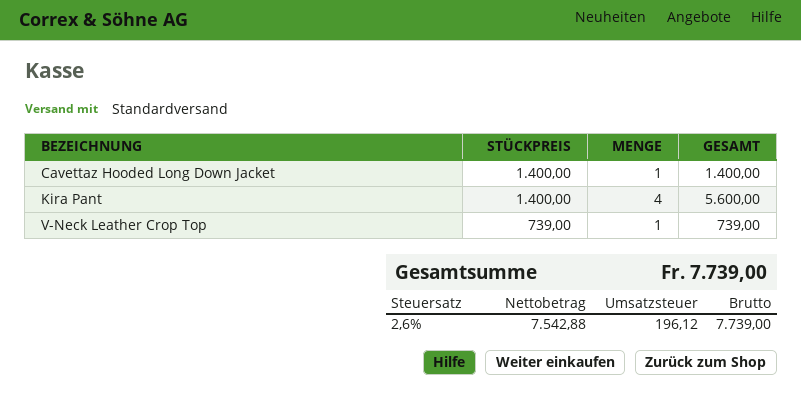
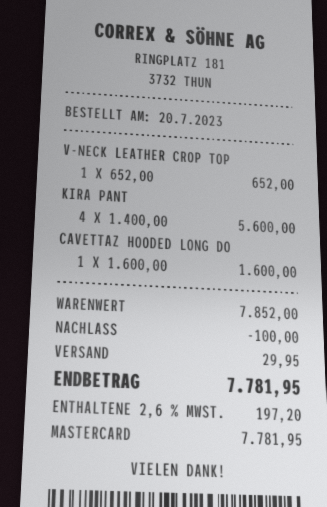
Cavettaz Hooded Long Down Jacket: 1 x 1400.00 = 1400.00 -> 1 x 1600.00 = 1600.00
V-Neck Leather Crop Top: 1 x 739.00 = 739.00 -> 1 x 652.00 = 652.00
discount: none -> 100.00
shipping: none -> 29.95
tax: 2.6% = 196.12 -> 2.6% = 197.20
total: 7739.00 -> 7781.95

